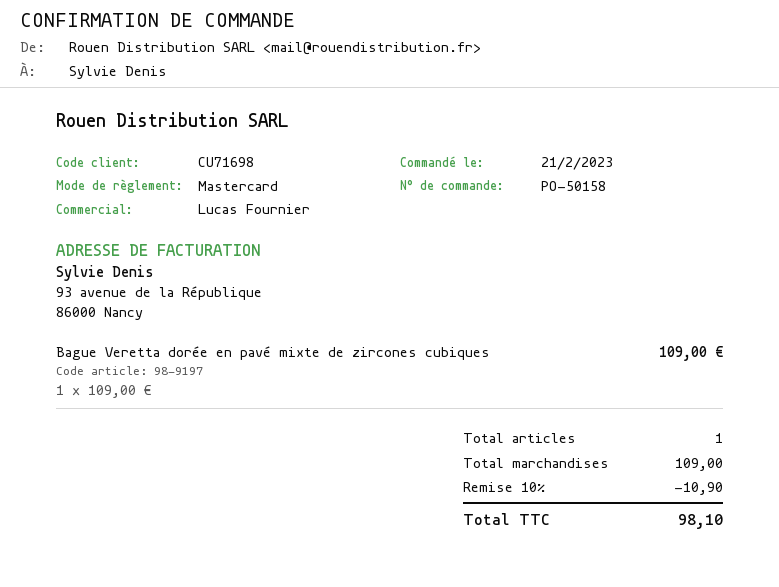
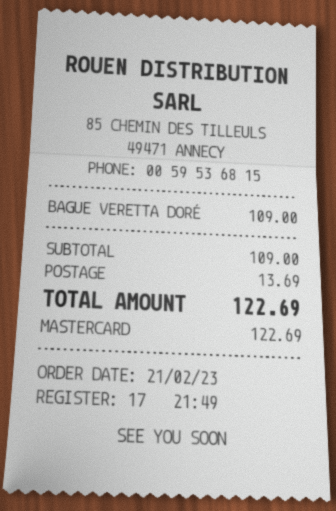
discount: 10% = 10.90 -> none
shipping: none -> 13.69
total: 98.10 -> 122.69

